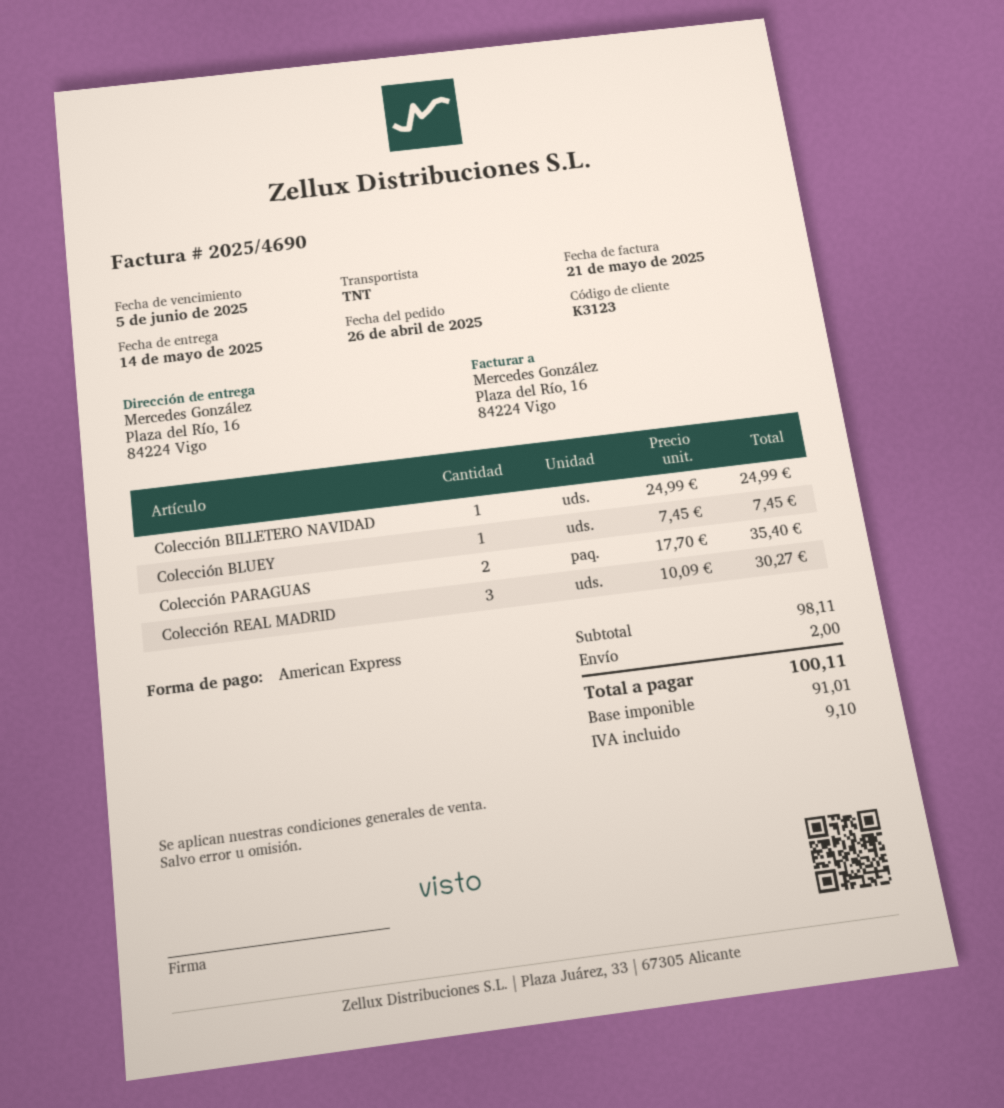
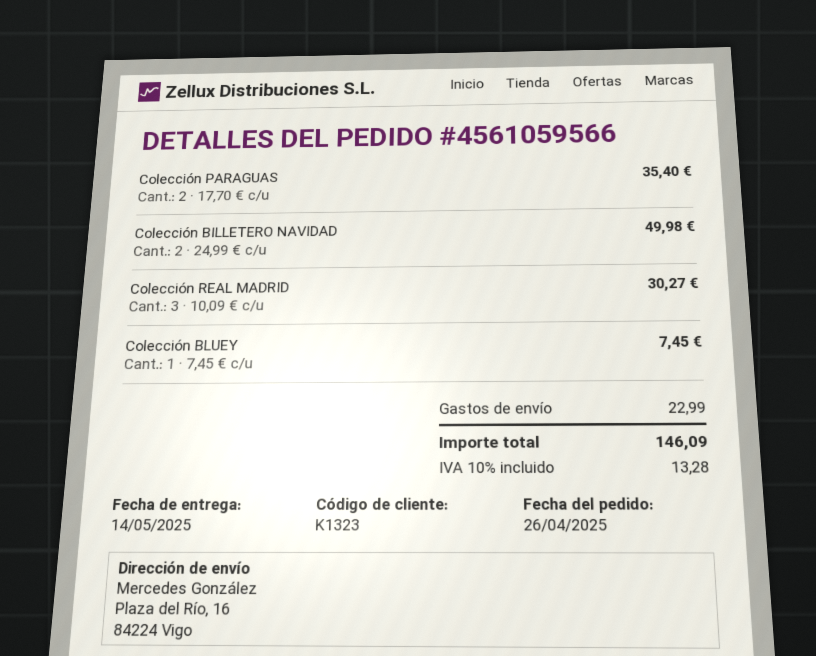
customer number: K3123 -> K1323
Colección BILLETERO NAVIDAD: 1 x 24.99 = 24.99 -> 2 x 24.99 = 49.98
shipping: 2.00 -> 22.99
tax: 9.10 -> 13.28
total: 100.11 -> 146.09

